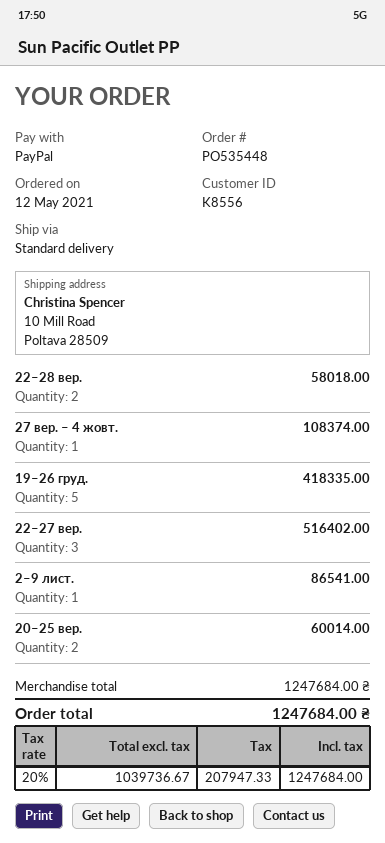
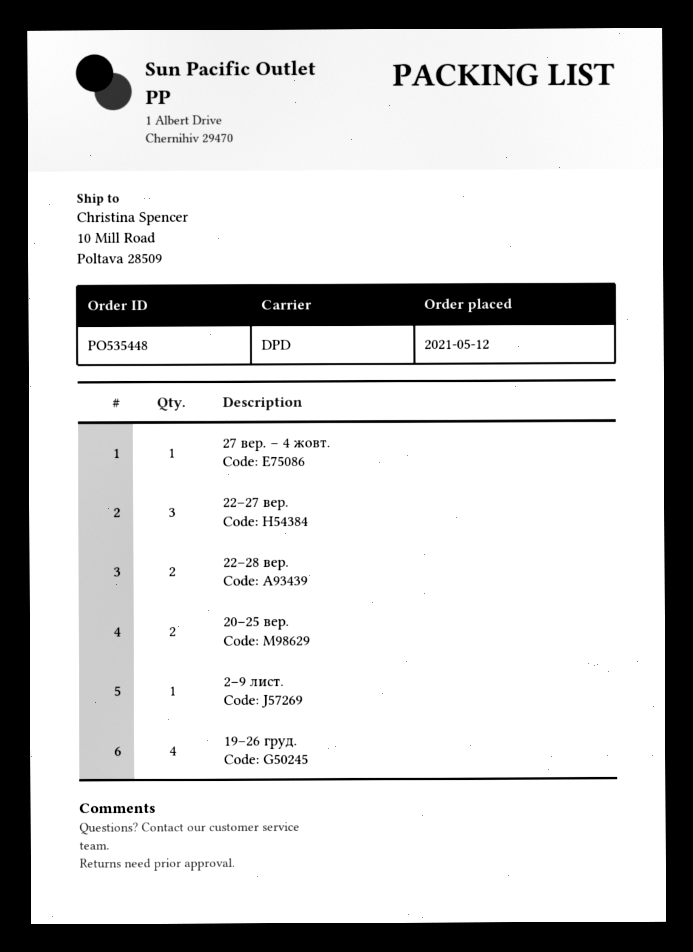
shipping method: standard -> DPD
19–26 груд.: 5 -> 4

